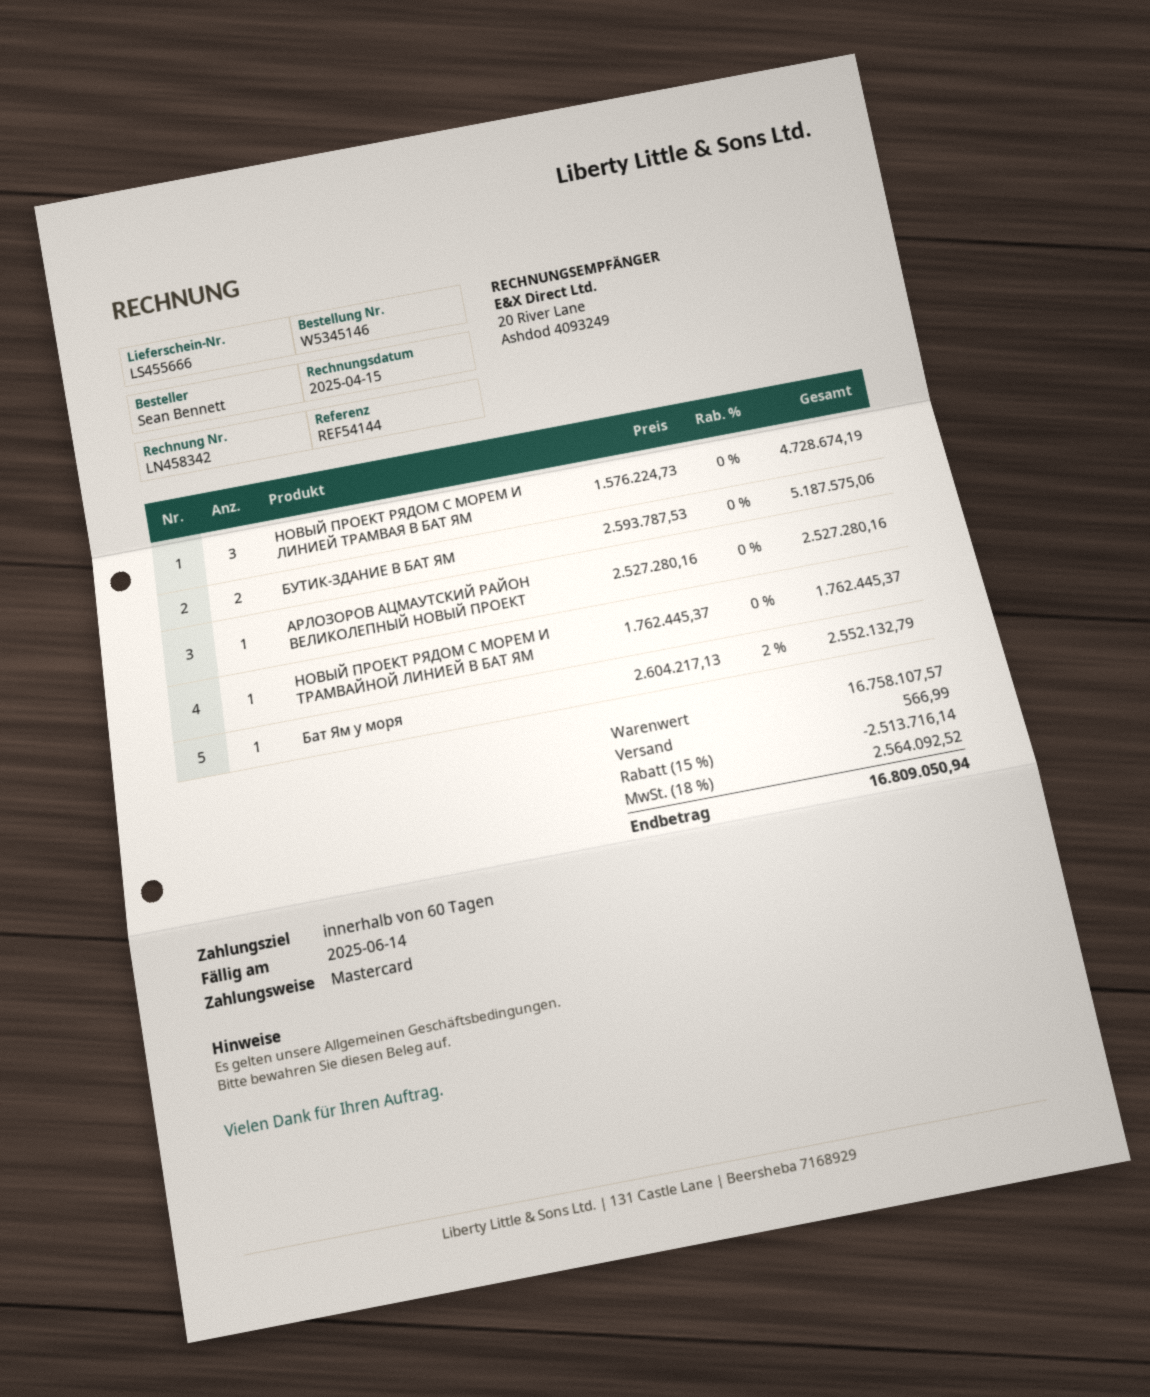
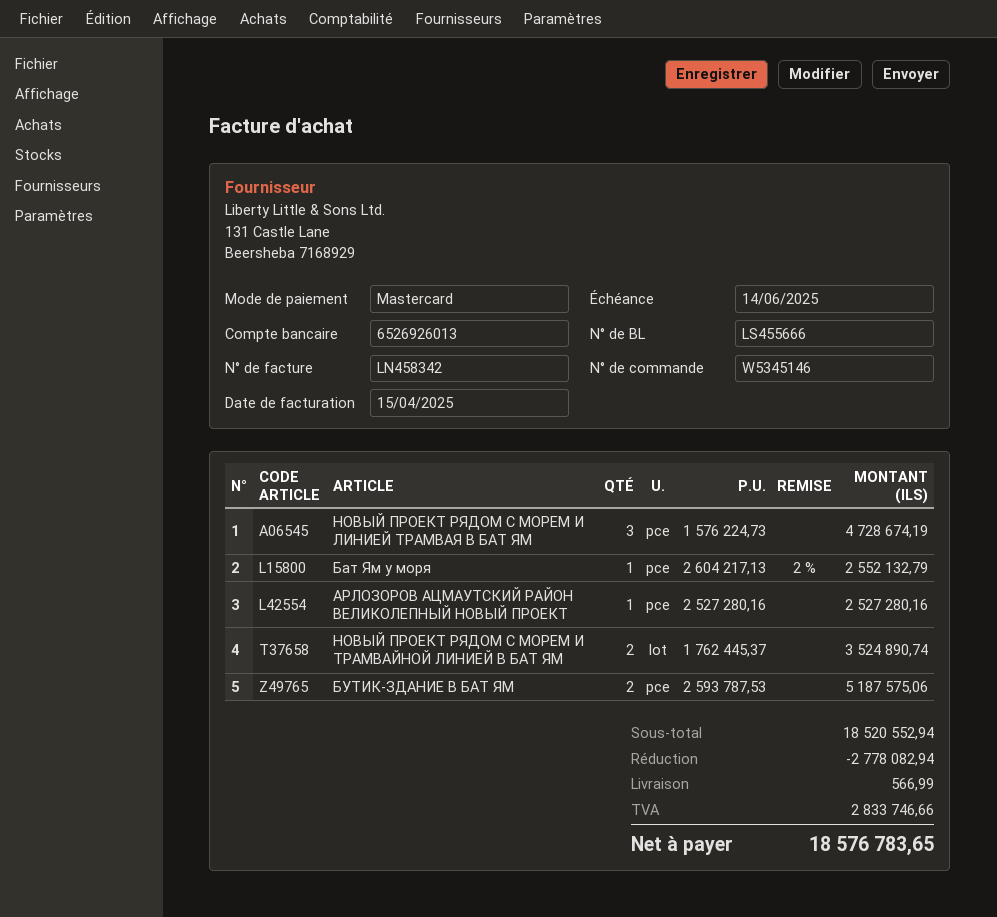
НОВЫЙ ПРОЕКТ РЯДОМ С МОРЕМ И ТРАМВАЙНОЙ ЛИНИЕЙ В БАТ ЯМ: 1 x 1762445.37 = 1762445.37 -> 2 x 1762445.37 = 3524890.74
subtotal: 16758107.57 -> 18520552.94
discount: 2513716.14 -> 2778082.94
tax: 2564092.52 -> 2833746.66
total: 16809050.94 -> 18576783.65

